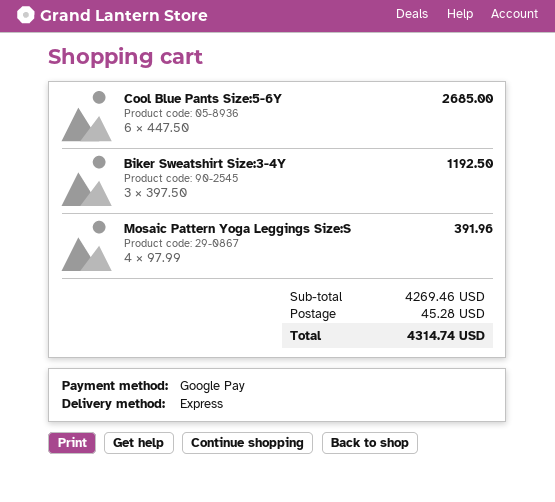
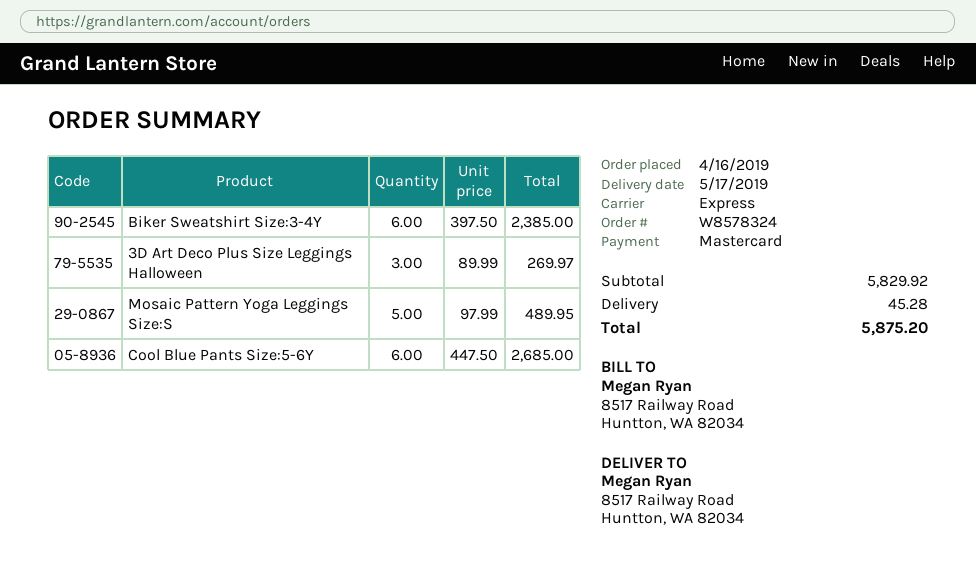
payment method: Google Pay -> Mastercard
Biker Sweatshirt Size:3-4Y: 3 x 397.50 = 1192.50 -> 6 x 397.50 = 2385.00
Mosaic Pattern Yoga Leggings Size:S: 4 x 97.99 = 391.96 -> 5 x 97.99 = 489.95
3D Art Deco Plus Size Leggings Halloween: none -> 3 x 89.99 = 269.97
subtotal: 4269.46 -> 5829.92
total: 4314.74 -> 5875.20

